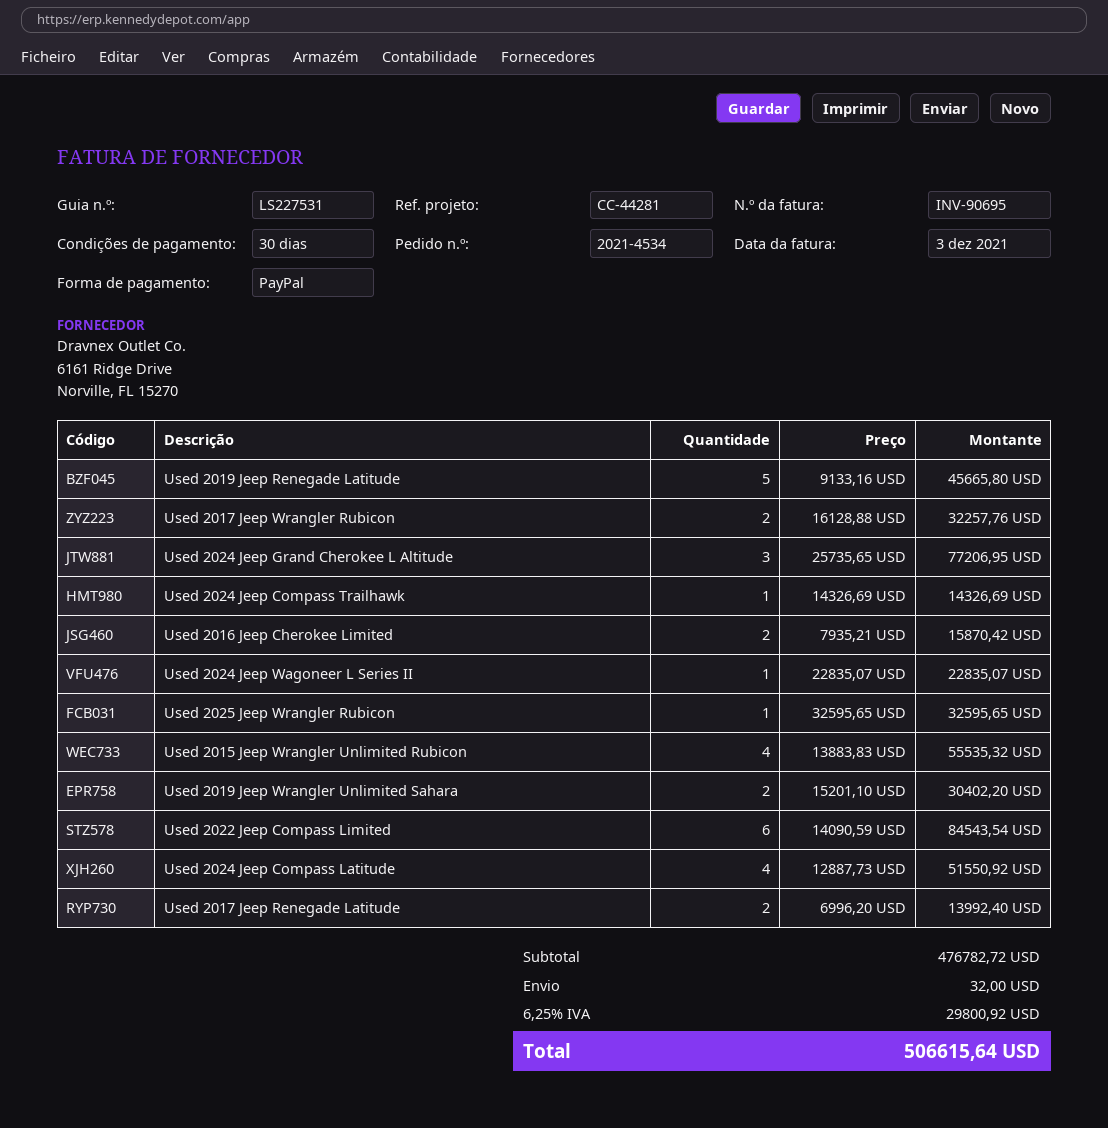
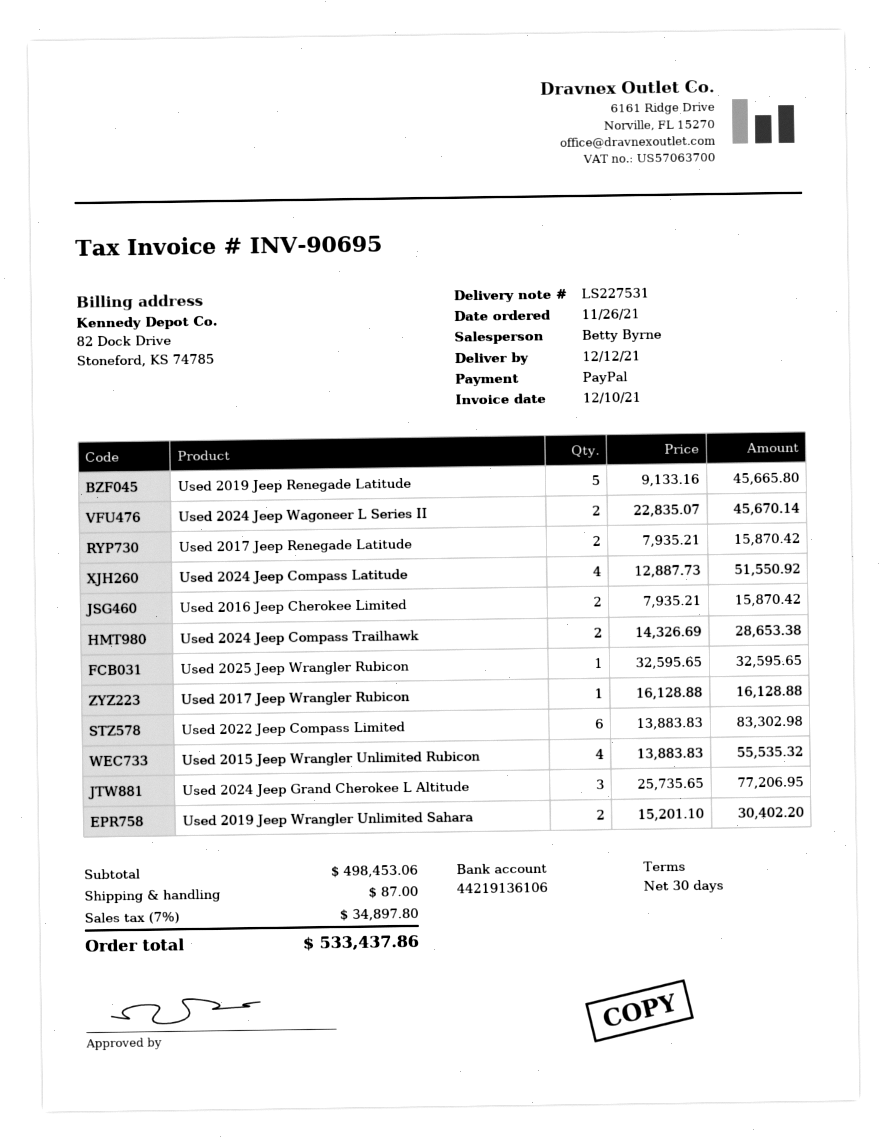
invoice date: 2021-12-03 -> 2021-12-10
Used 2017 Jeep Wrangler Rubicon: 2 x 16128.88 = 32257.76 -> 1 x 16128.88 = 16128.88
Used 2024 Jeep Compass Trailhawk: 1 x 14326.69 = 14326.69 -> 2 x 14326.69 = 28653.38
Used 2024 Jeep Wagoneer L Series II: 1 x 22835.07 = 22835.07 -> 2 x 22835.07 = 45670.14
Used 2022 Jeep Compass Limited: 6 x 14090.59 = 84543.54 -> 6 x 13883.83 = 83302.98
Used 2017 Jeep Renegade Latitude: 2 x 6996.20 = 13992.40 -> 2 x 7935.21 = 15870.42
subtotal: 476782.72 -> 498453.06
shipping: 32.00 -> 87.00
tax: 6.25% = 29800.92 -> 7% = 34897.80
total: 506615.64 -> 533437.86

